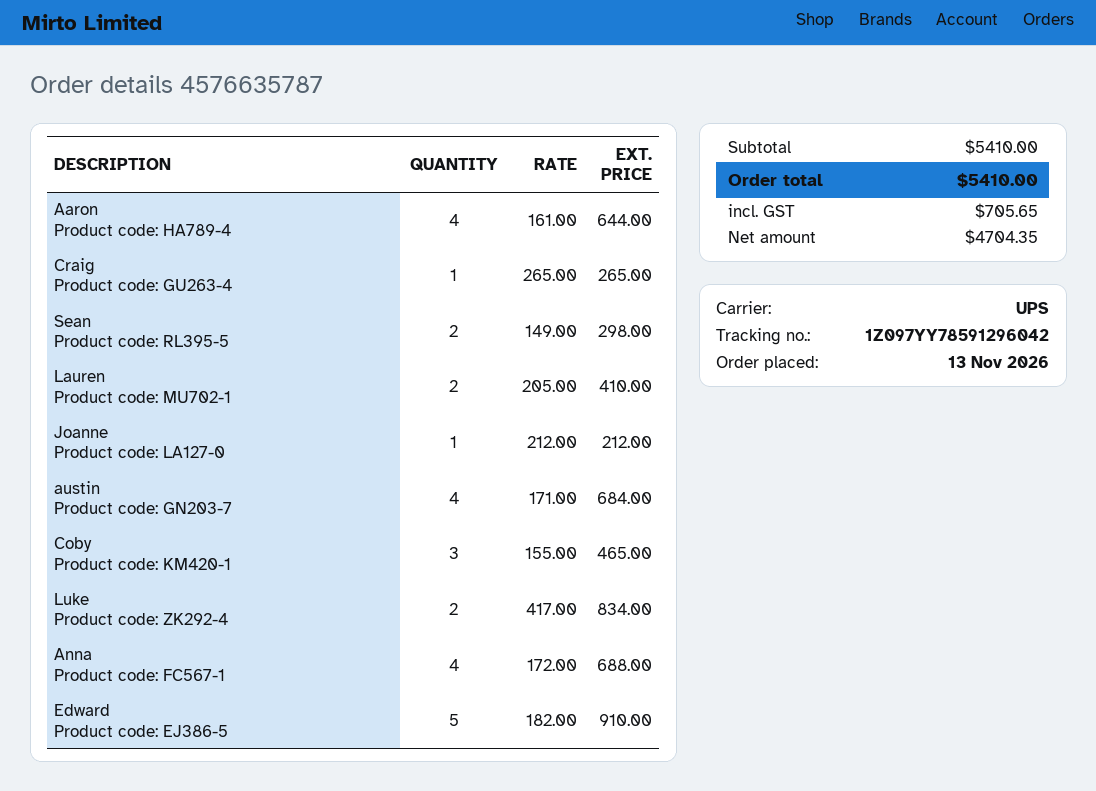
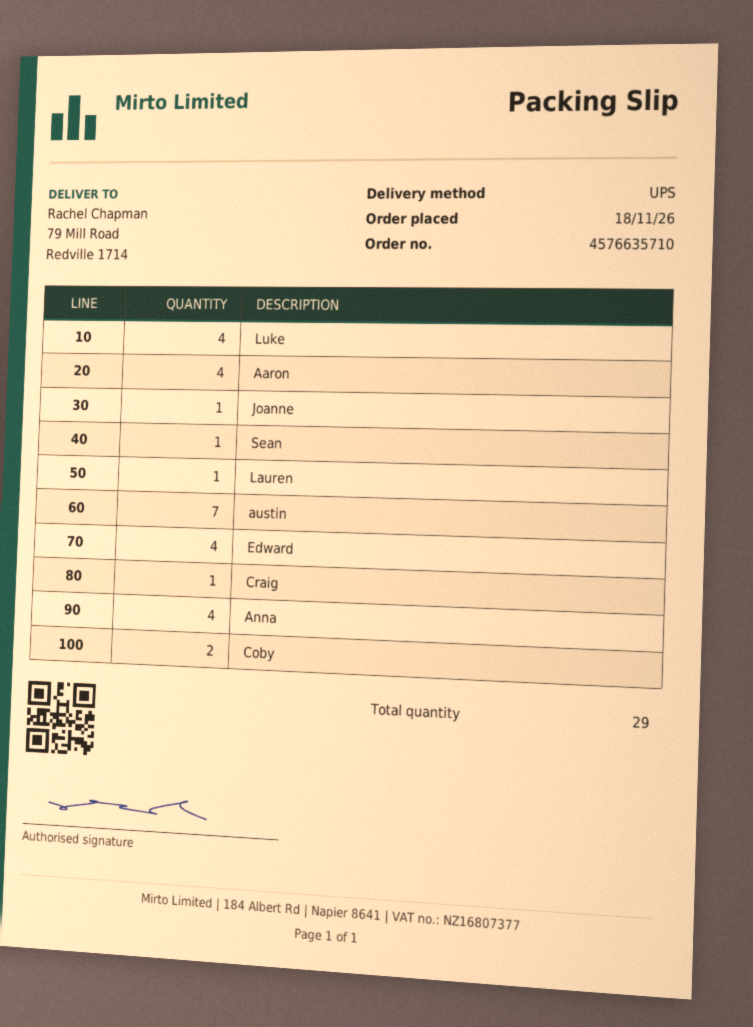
order number: 4576635787 -> 4576635710
order date: 2026-11-13 -> 2026-11-18
Sean: 2 -> 1
Lauren: 2 -> 1
austin: 4 -> 7
Coby: 3 -> 2
Luke: 2 -> 4
Edward: 5 -> 4

